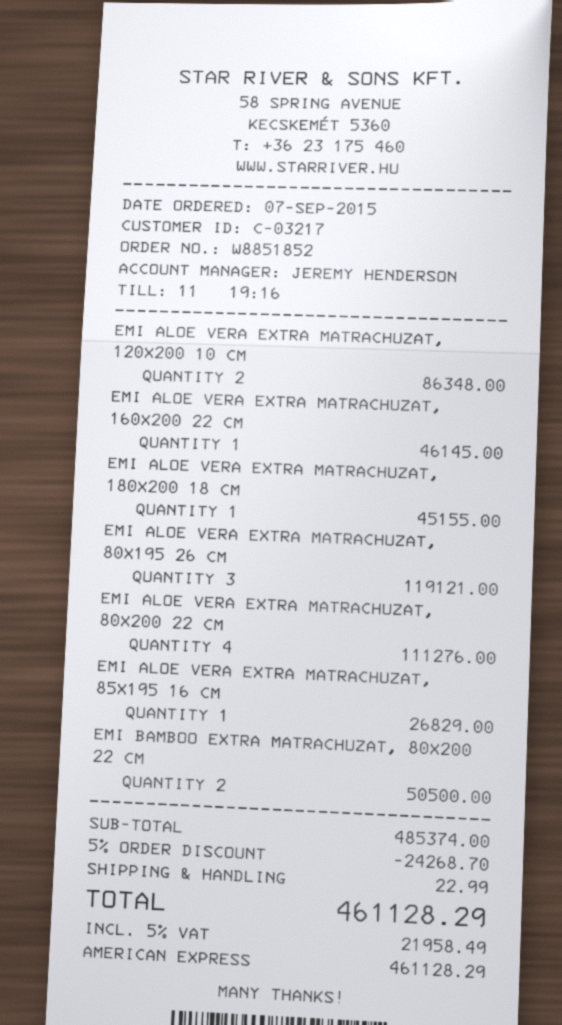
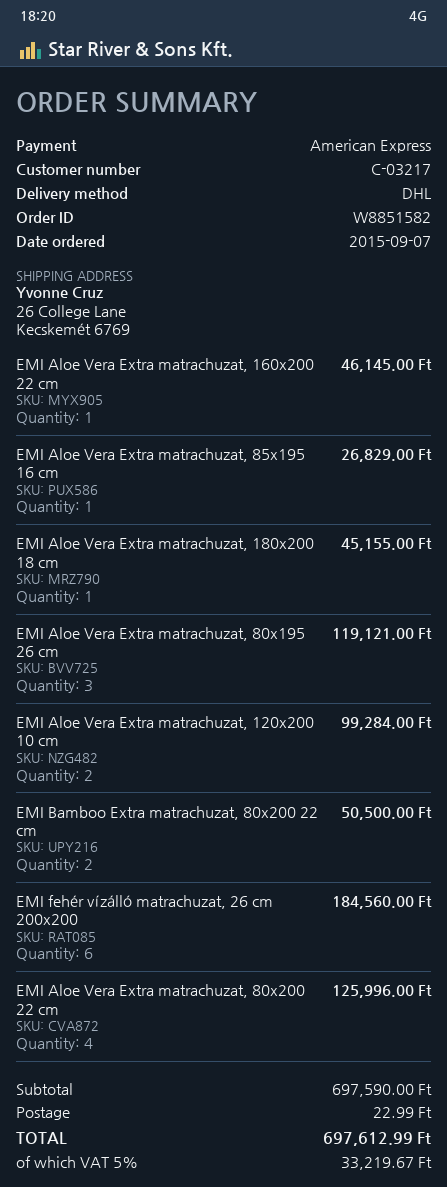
order number: W8851852 -> W8851582
EMI ALOE VERA EXTRA MATRACHUZAT, 120X200 10 CM: 2 for 86348.00 -> 2 for 99284.00
EMI ALOE VERA EXTRA MATRACHUZAT, 80X200 22 CM: 4 for 111276.00 -> 4 for 125996.00
EMI fehér vízálló matrachuzat, 26 cm 200x200: none -> 6 for 184560.00
subtotal: 485374.00 -> 697590.00
discount: 5% = 24268.70 -> none
tax: 5% = 21958.49 -> 5% = 33219.67
total: 461128.29 -> 697612.99

